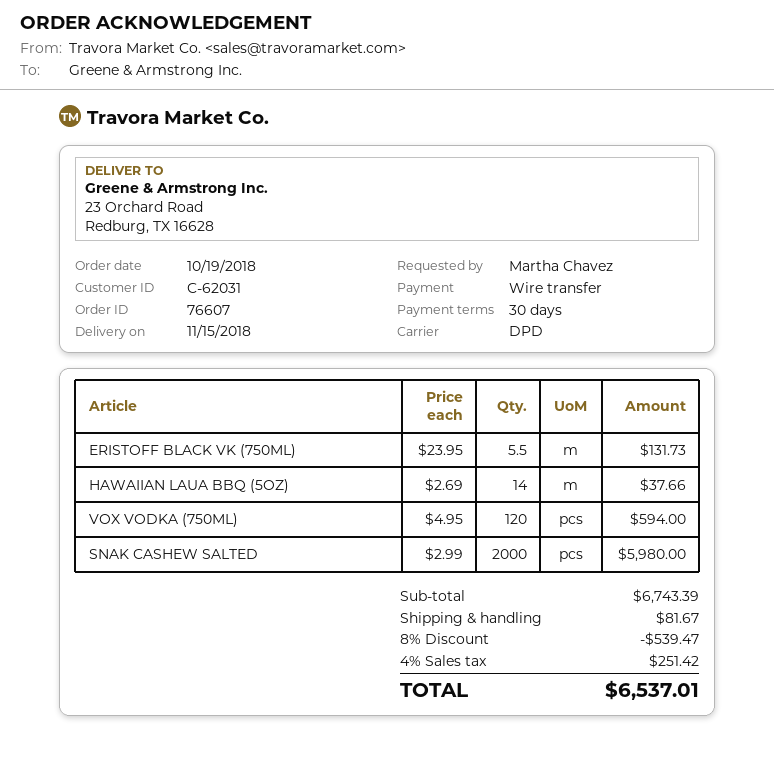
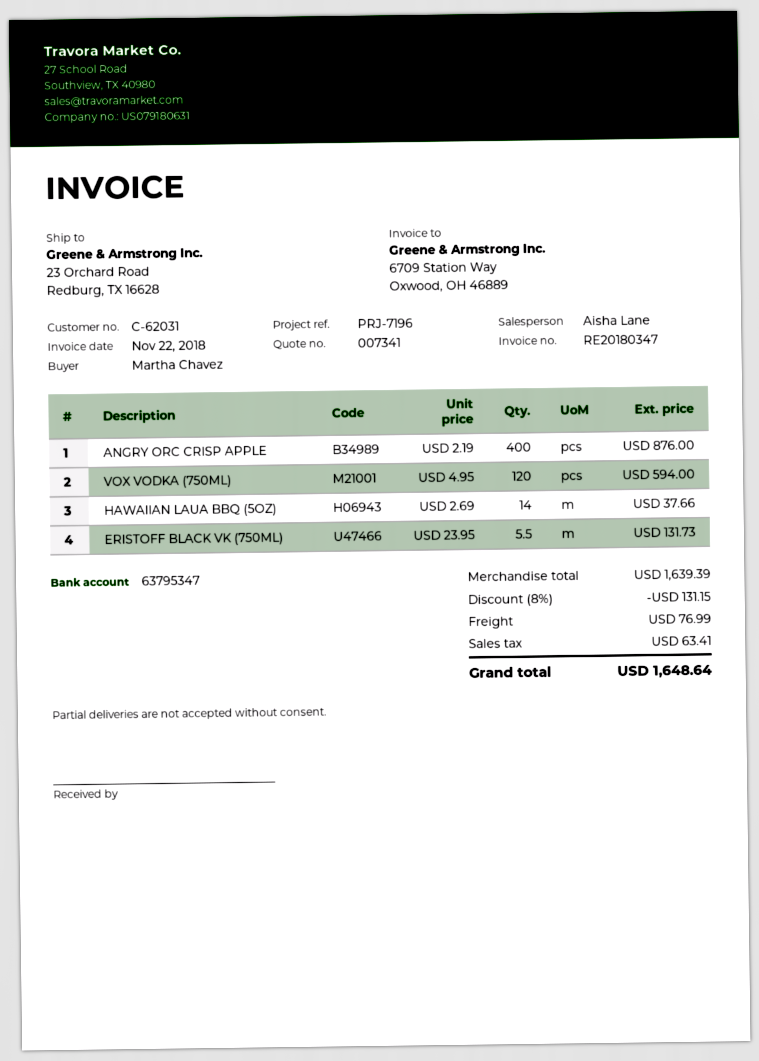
SNAK CASHEW SALTED: 2000 x 2.99 = 5980.00 -> none
ANGRY ORC CRISP APPLE: none -> 400 x 2.19 = 876.00
subtotal: 6743.39 -> 1639.39
discount: 8% = 539.47 -> 8% = 131.15
shipping: 81.67 -> 76.99
tax: 251.42 -> 63.41
total: 6537.01 -> 1648.64

